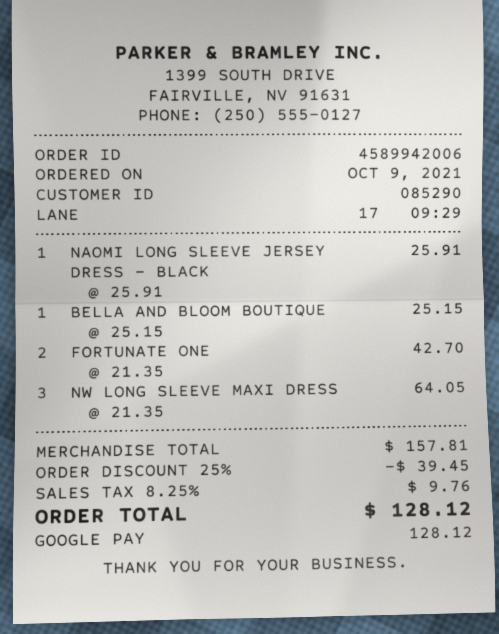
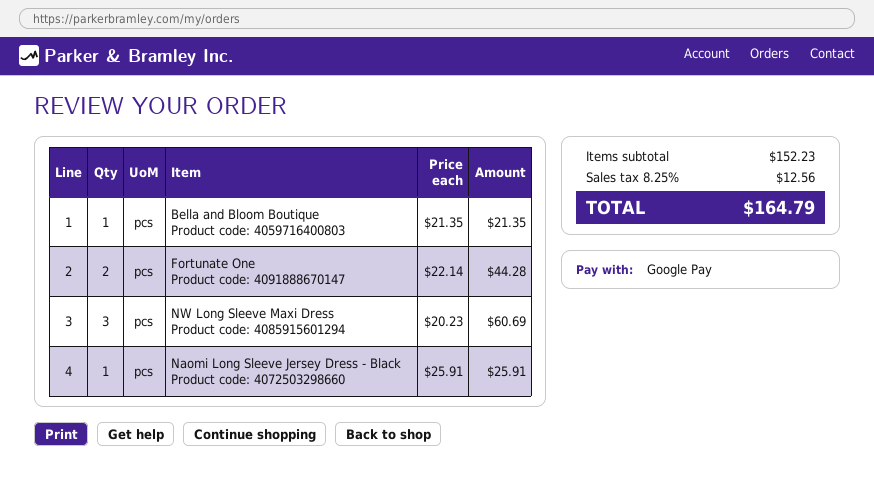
BELLA AND BLOOM BOUTIQUE: 1 x 25.15 = 25.15 -> 1 x 21.35 = 21.35
FORTUNATE ONE: 2 x 21.35 = 42.70 -> 2 x 22.14 = 44.28
NW LONG SLEEVE MAXI DRESS: 3 x 21.35 = 64.05 -> 3 x 20.23 = 60.69
subtotal: 157.81 -> 152.23
discount: 25% = 39.45 -> none
tax: 8.25% = 9.76 -> 8.25% = 12.56
total: 128.12 -> 164.79

